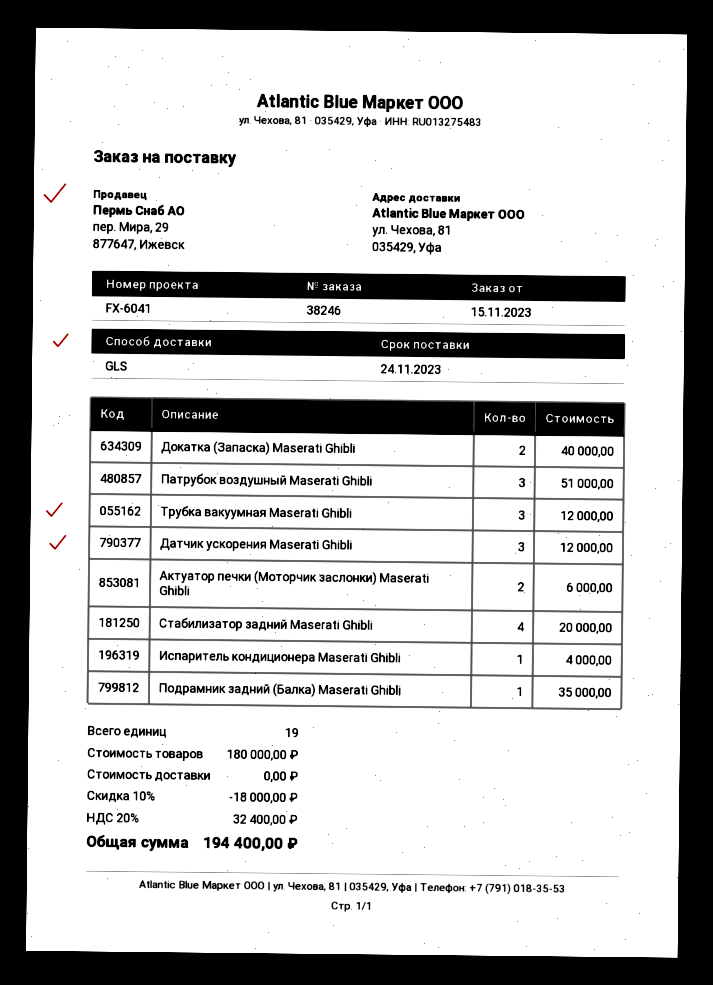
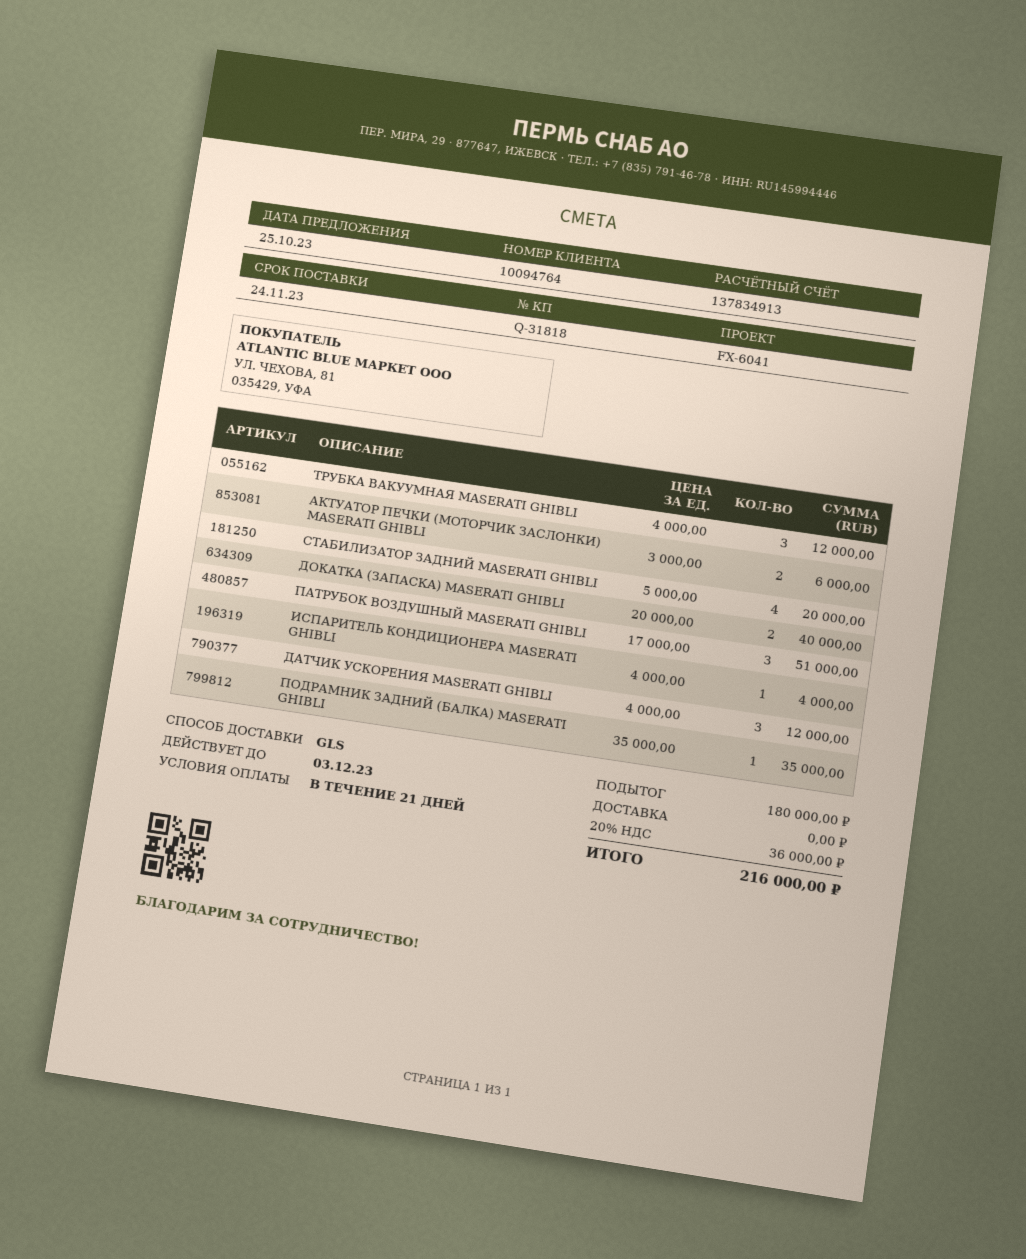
discount: 10% = 18000.00 -> none
tax: 20% = 32400.00 -> 20% = 36000.00
total: 194400.00 -> 216000.00

